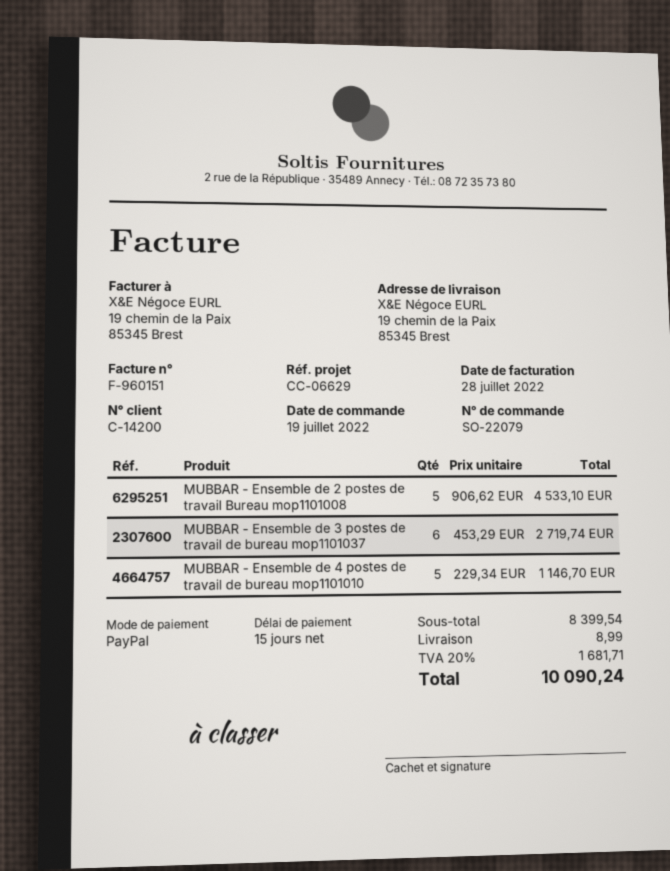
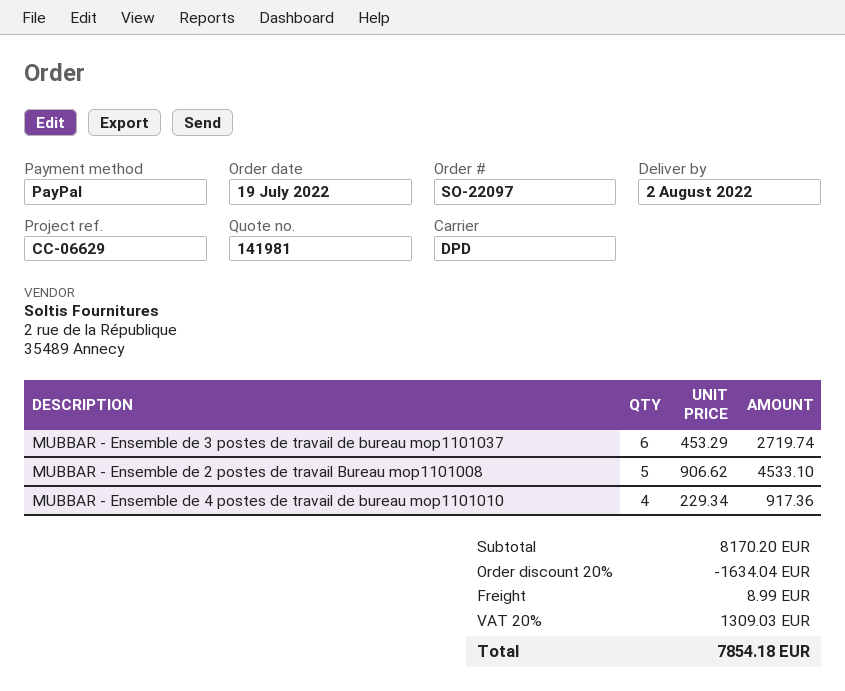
order number: SO-22079 -> SO-22097
MUBBAR - Ensemble de 4 postes de travail de bureau mop1101010: 5 x 229.34 = 1146.70 -> 4 x 229.34 = 917.36
subtotal: 8399.54 -> 8170.20
discount: none -> 20% = 1634.04
tax: 20% = 1681.71 -> 20% = 1309.03
total: 10090.24 -> 7854.18

